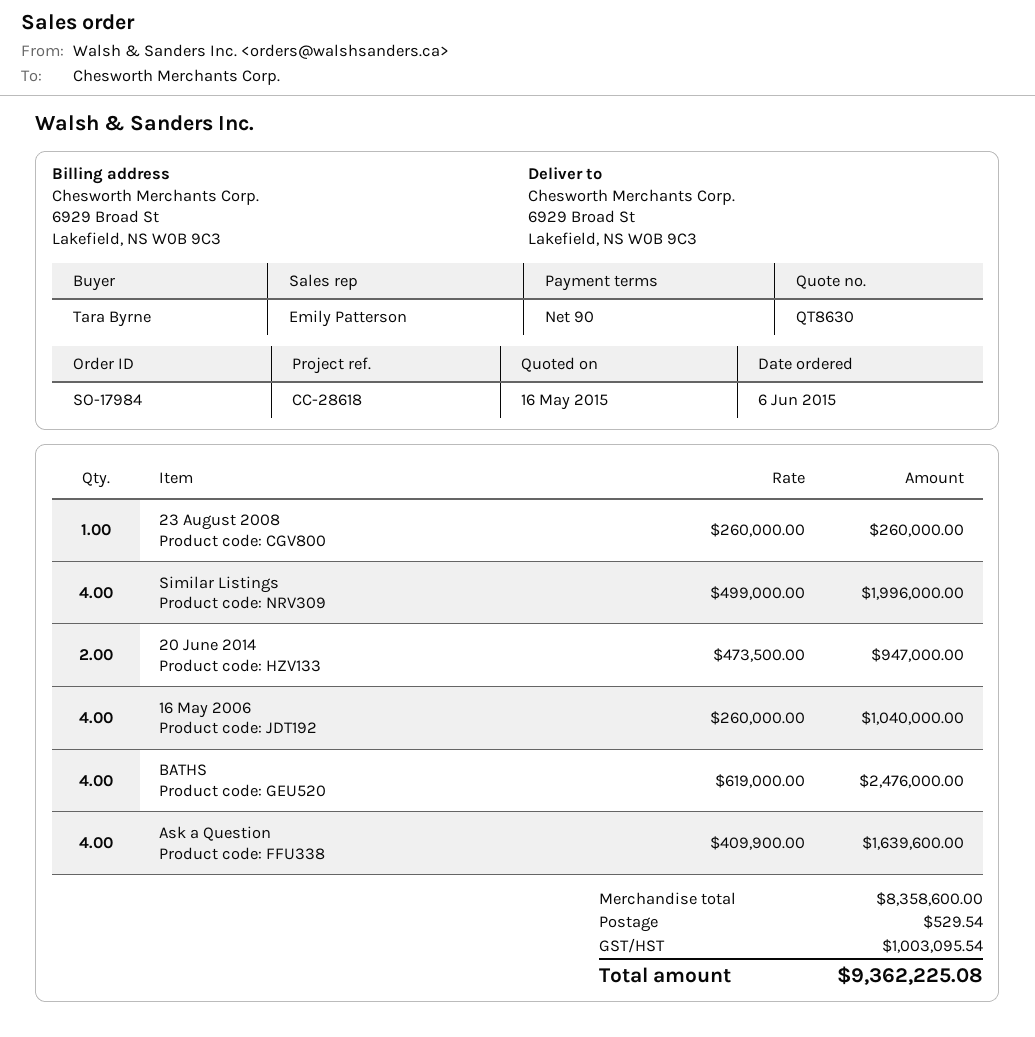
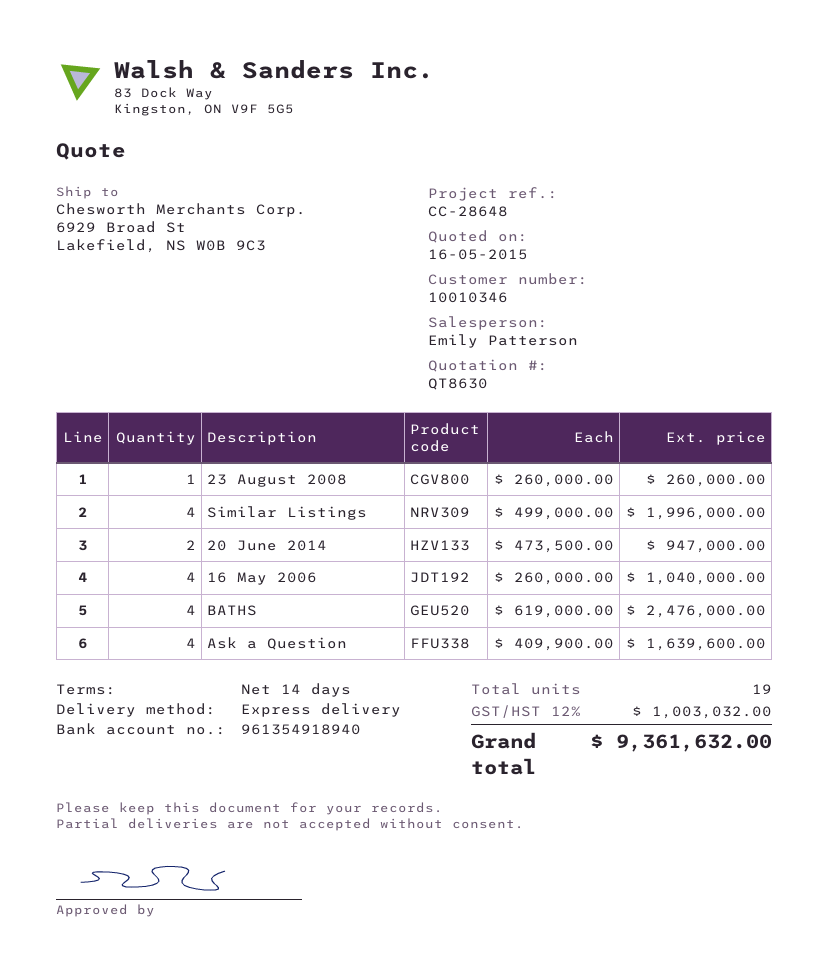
payment terms: 90 days -> 14 days
reference: CC-28618 -> CC-28648
shipping: 529.54 -> none
tax: 1003095.54 -> 1003032.00
total: 9362225.08 -> 9361632.00

